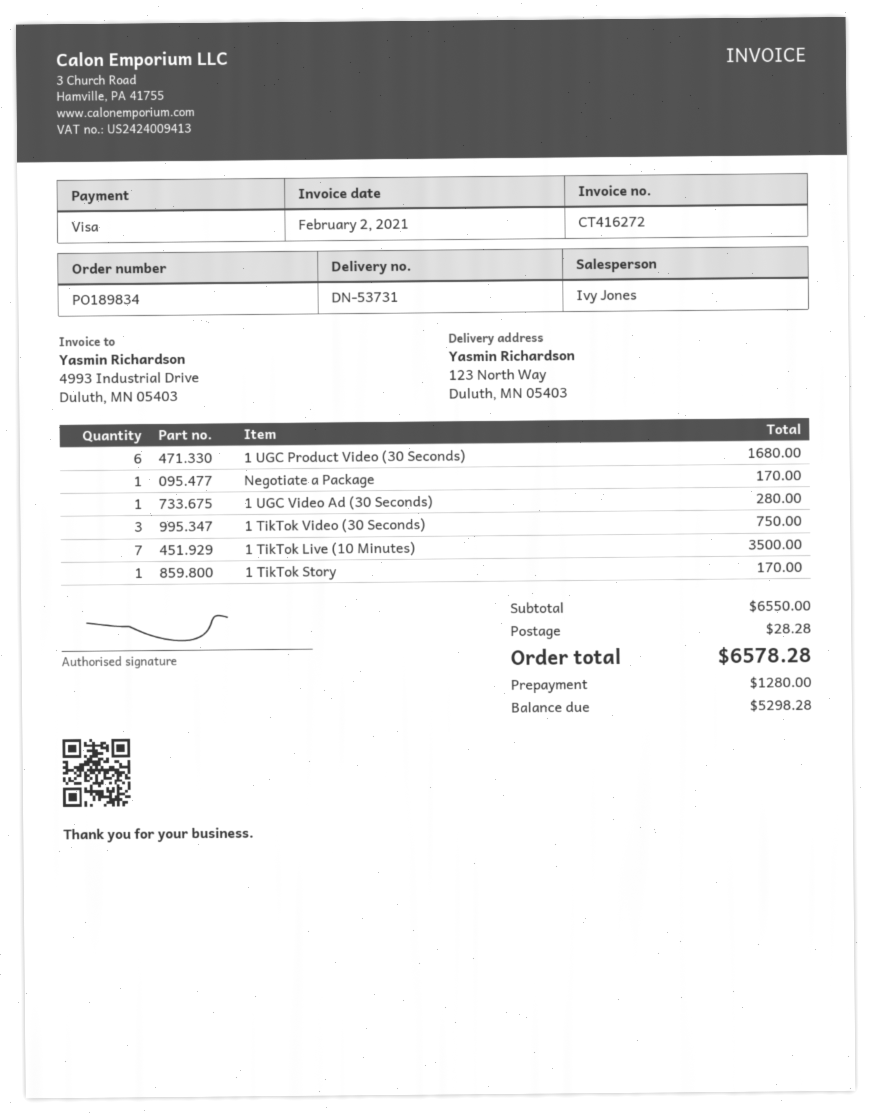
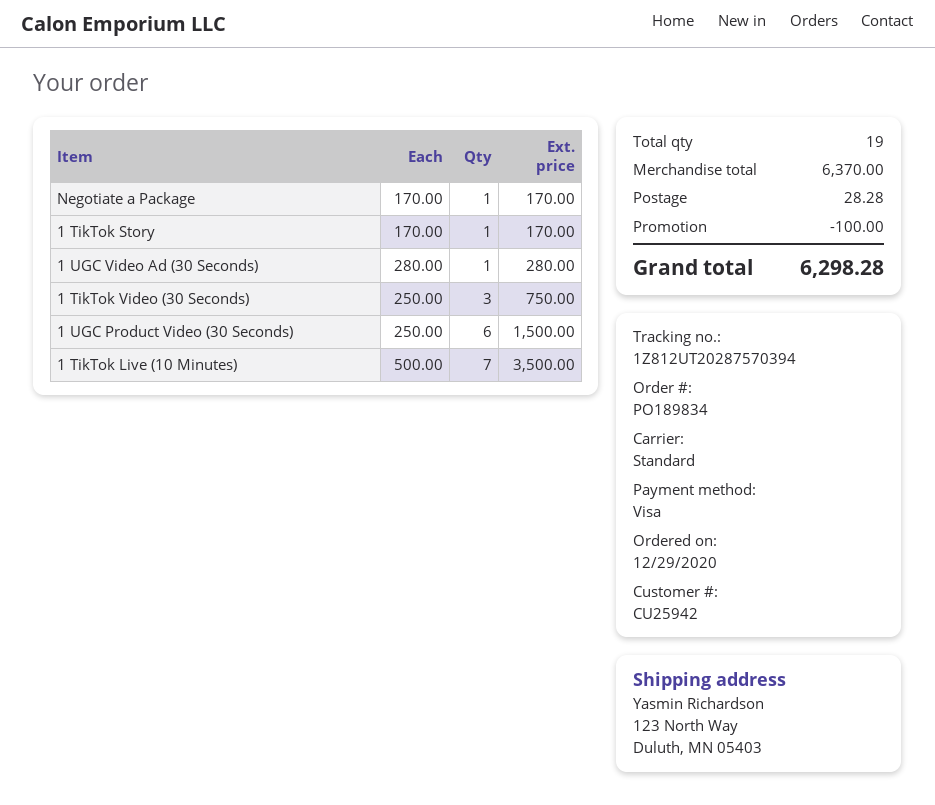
1 UGC Product Video (30 Seconds): 6 for 1680.00 -> 6 for 1500.00
subtotal: 6550.00 -> 6370.00
discount: none -> 100.00
total: 6578.28 -> 6298.28

